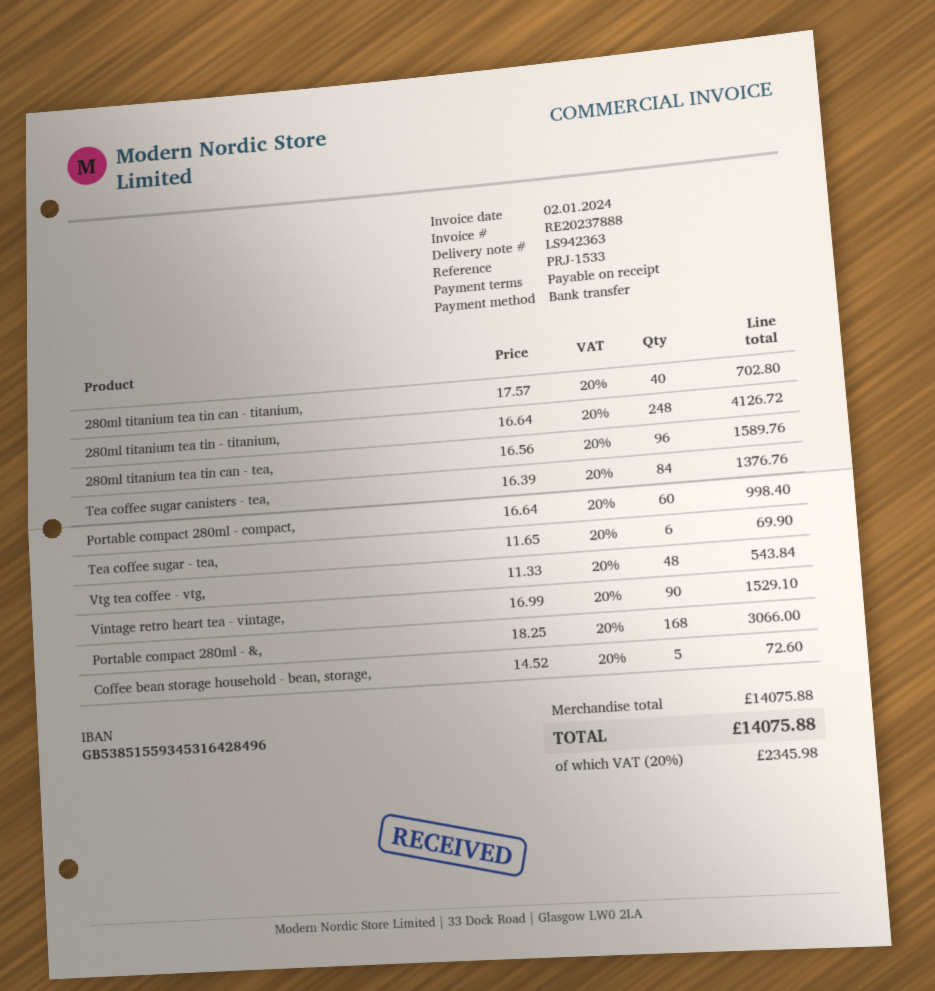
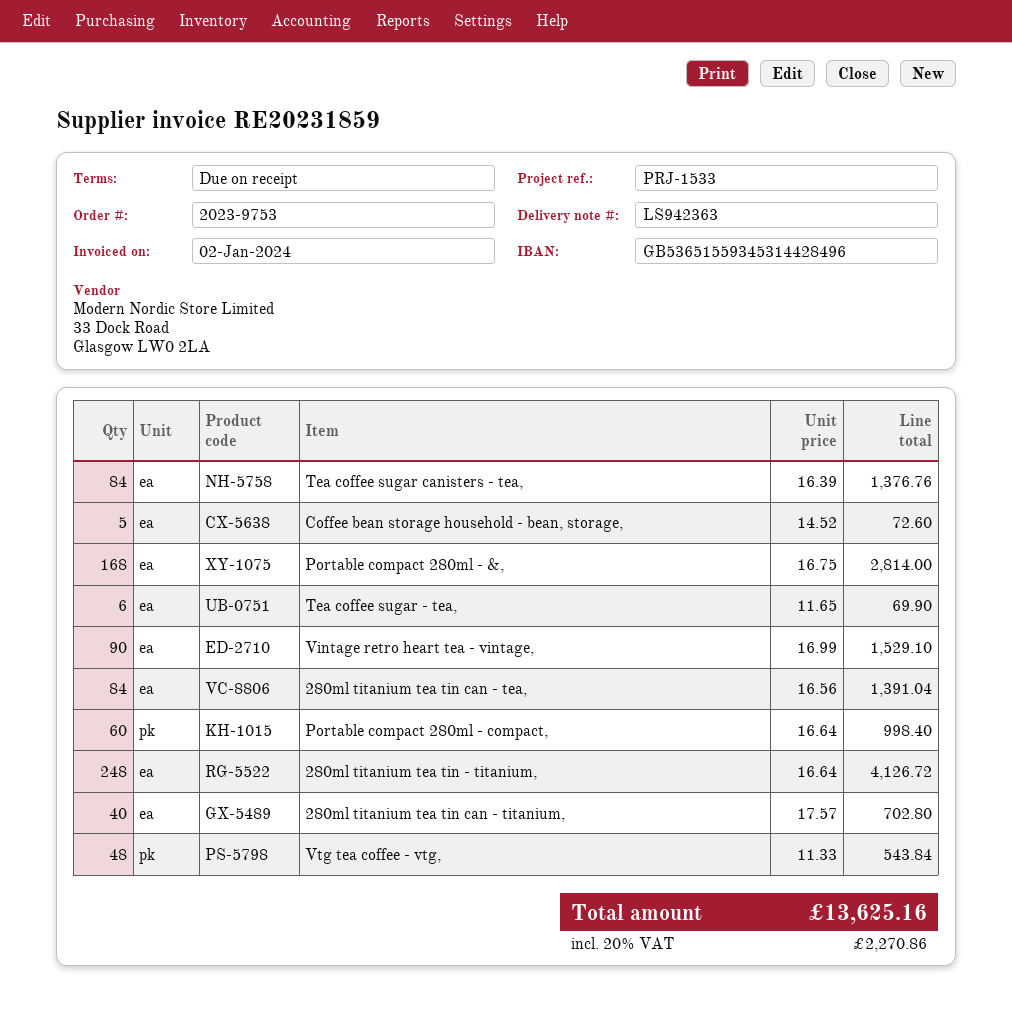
invoice number: RE20237888 -> RE20231859
bank account: GB53851559345316428496 -> GB53651559345314428496
280ml titanium tea tin can - tea,: 96 x 16.56 = 1589.76 -> 84 x 16.56 = 1391.04
Portable compact 280ml - &,: 168 x 18.25 = 3066.00 -> 168 x 16.75 = 2814.00
tax: 20% = 2345.98 -> 20% = 2270.86
total: 14075.88 -> 13625.16

